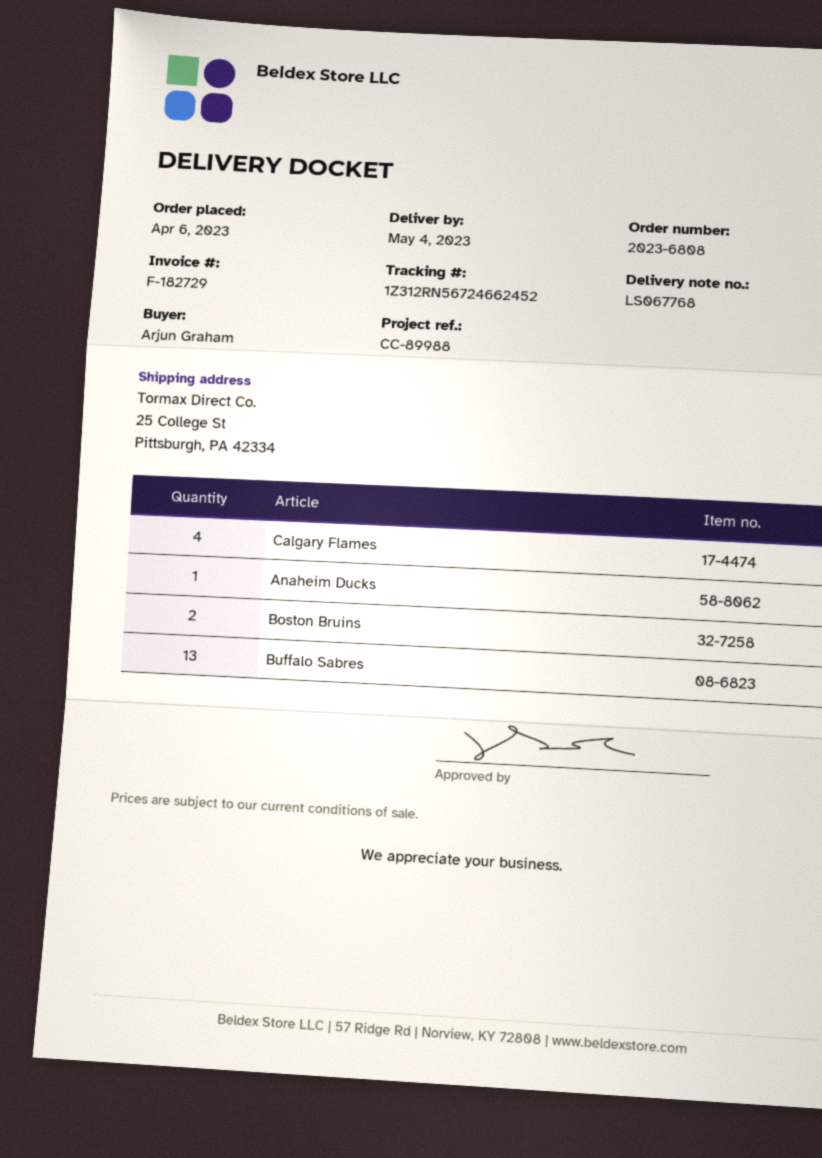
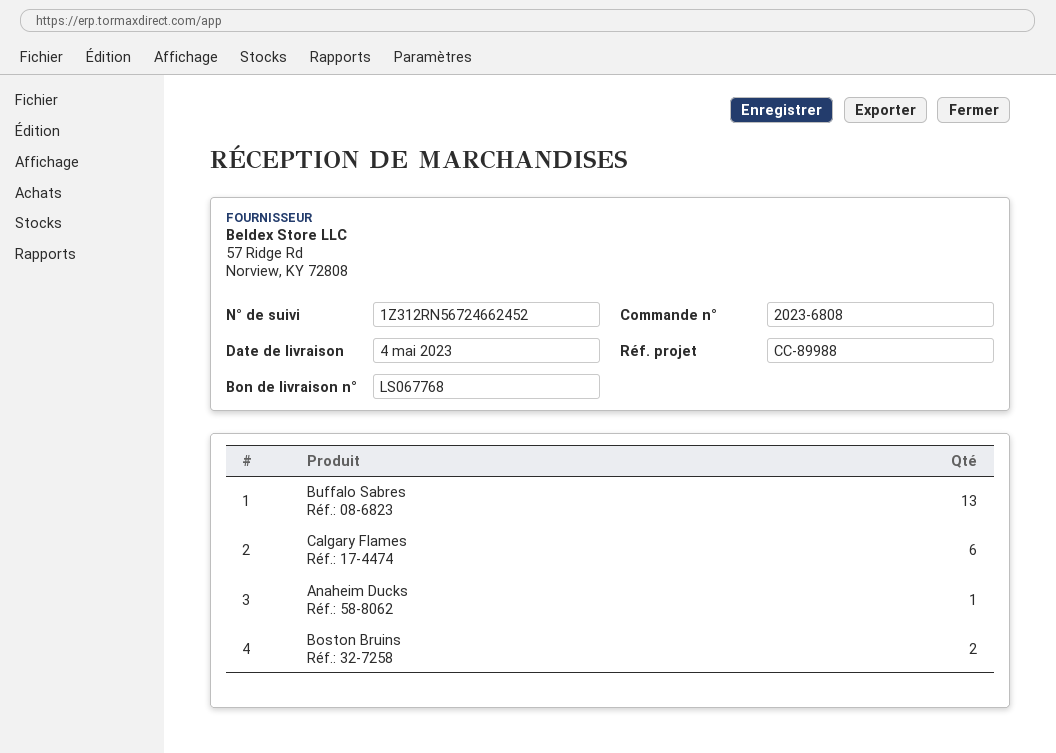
Calgary Flames: 4 -> 6

